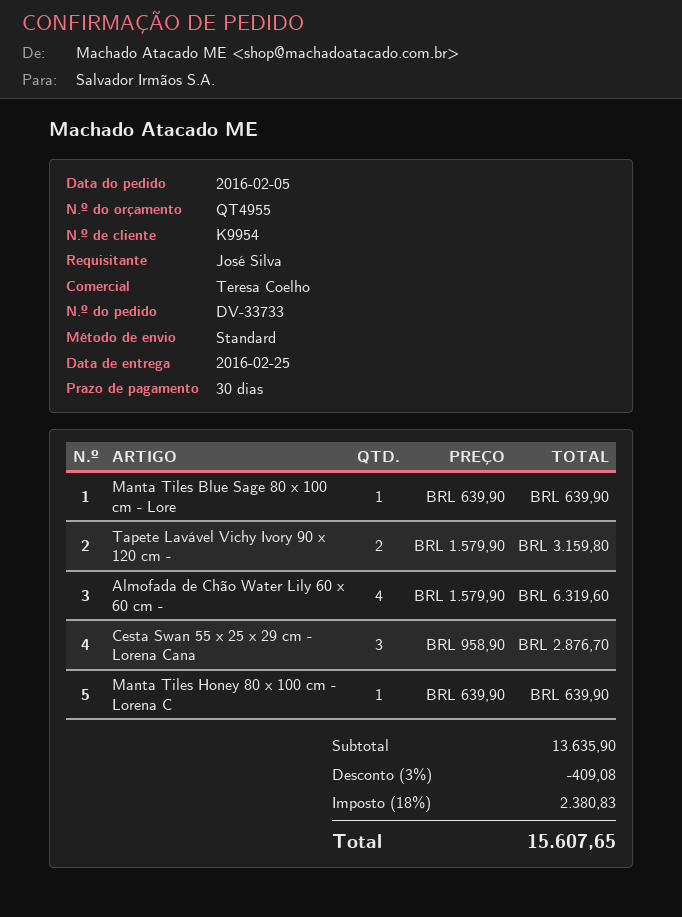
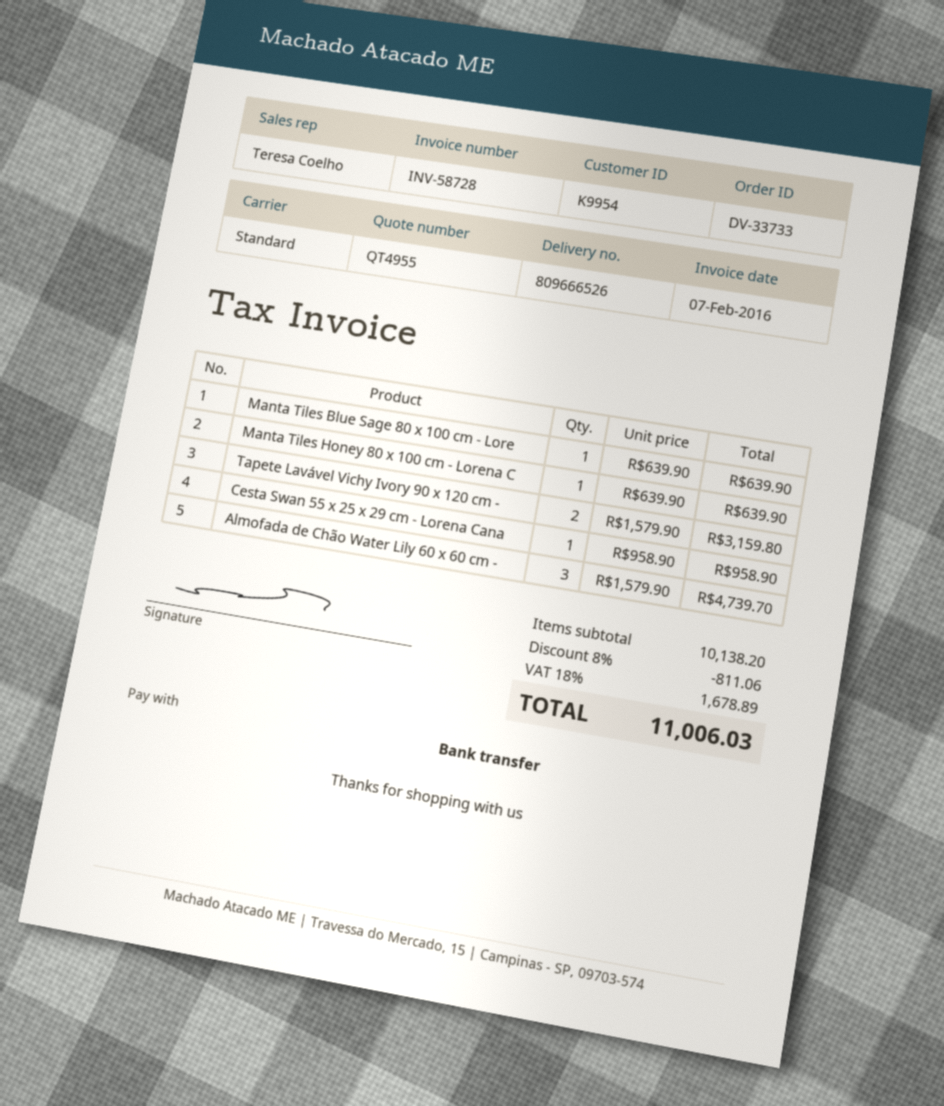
Almofada de Chão Water Lily 60 x 60 cm -: 4 x 1579.90 = 6319.60 -> 3 x 1579.90 = 4739.70
Cesta Swan 55 x 25 x 29 cm - Lorena Cana: 3 x 958.90 = 2876.70 -> 1 x 958.90 = 958.90
subtotal: 13635.90 -> 10138.20
discount: 3% = 409.08 -> 8% = 811.06
tax: 18% = 2380.83 -> 18% = 1678.89
total: 15607.65 -> 11006.03

